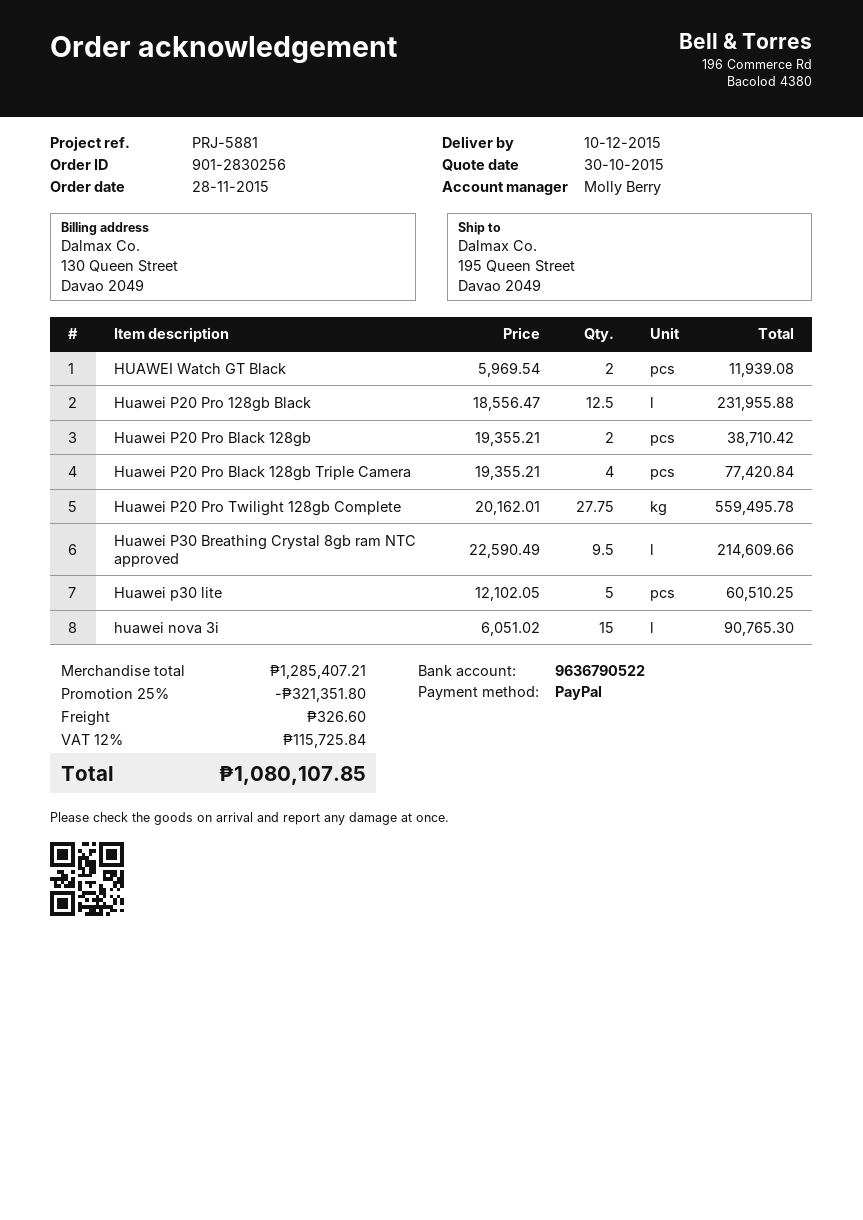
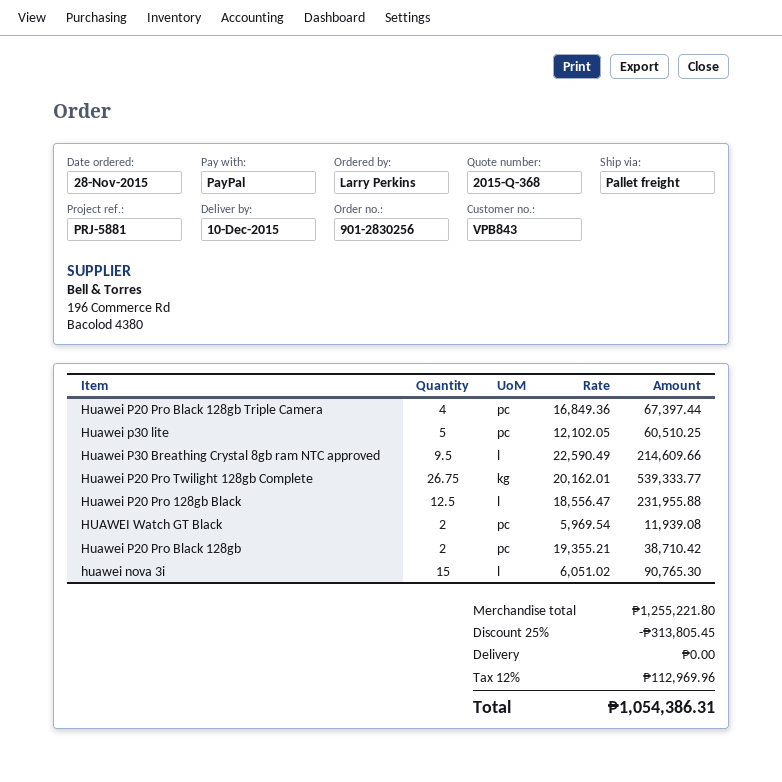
Huawei P20 Pro Black 128gb Triple Camera: 4 x 19355.21 = 77420.84 -> 4 x 16849.36 = 67397.44
Huawei P20 Pro Twilight 128gb Complete: 27.75 x 20162.01 = 559495.78 -> 26.75 x 20162.01 = 539333.77
subtotal: 1285407.21 -> 1255221.80
discount: 25% = 321351.80 -> 25% = 313805.45
shipping: 326.60 -> 0.00
tax: 12% = 115725.84 -> 12% = 112969.96
total: 1080107.85 -> 1054386.31

